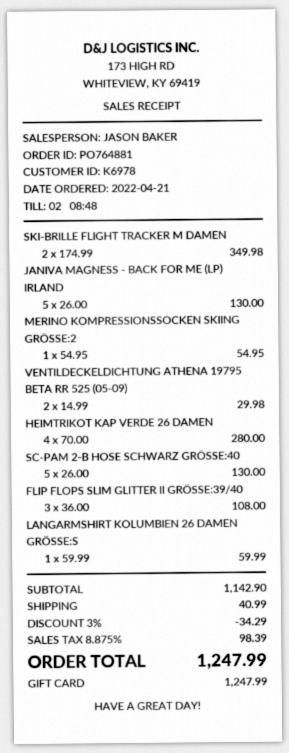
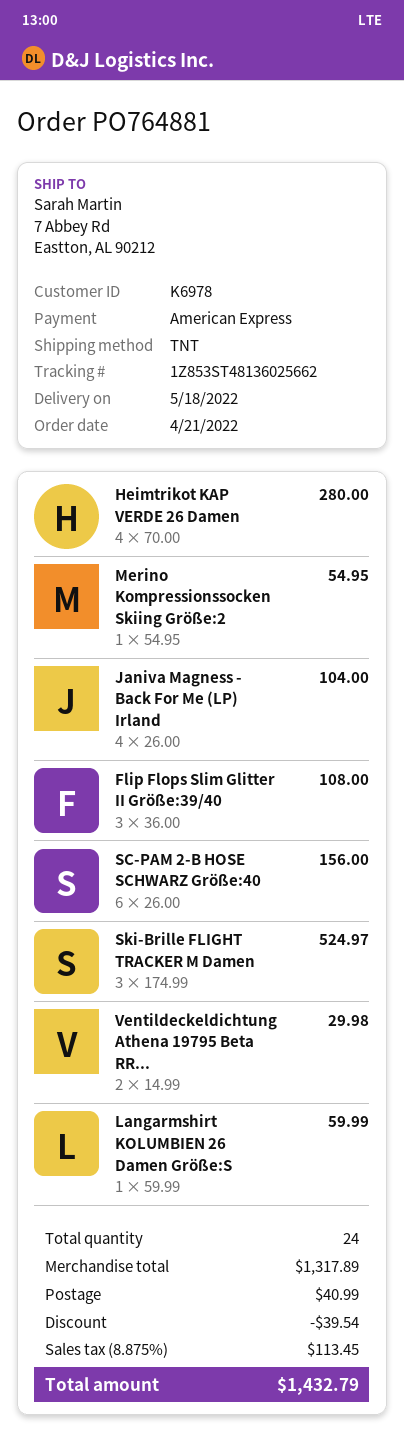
payment method: gift card -> American Express
SKI-BRILLE FLIGHT TRACKER M DAMEN: 2 x 174.99 = 349.98 -> 3 x 174.99 = 524.97
JANIVA MAGNESS - BACK FOR ME (LP) IRLAND: 5 x 26.00 = 130.00 -> 4 x 26.00 = 104.00
SC-PAM 2-B HOSE SCHWARZ GRÖSSE:40: 5 x 26.00 = 130.00 -> 6 x 26.00 = 156.00
subtotal: 1142.90 -> 1317.89
discount: 34.29 -> 39.54
tax: 8.875% = 98.39 -> 8.875% = 113.45
total: 1247.99 -> 1432.79

